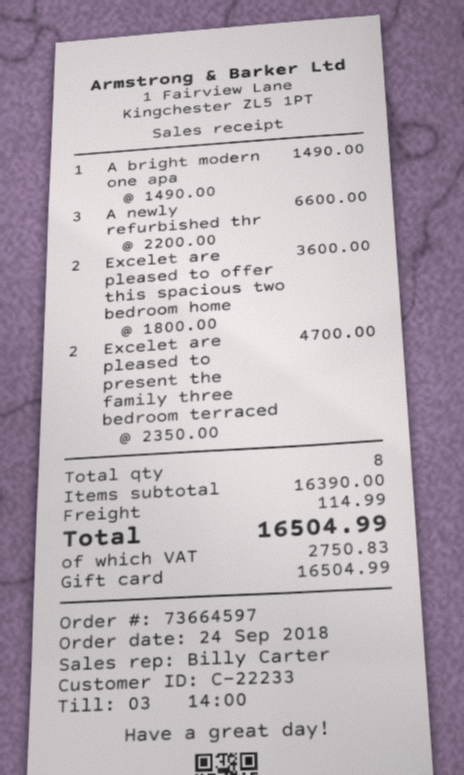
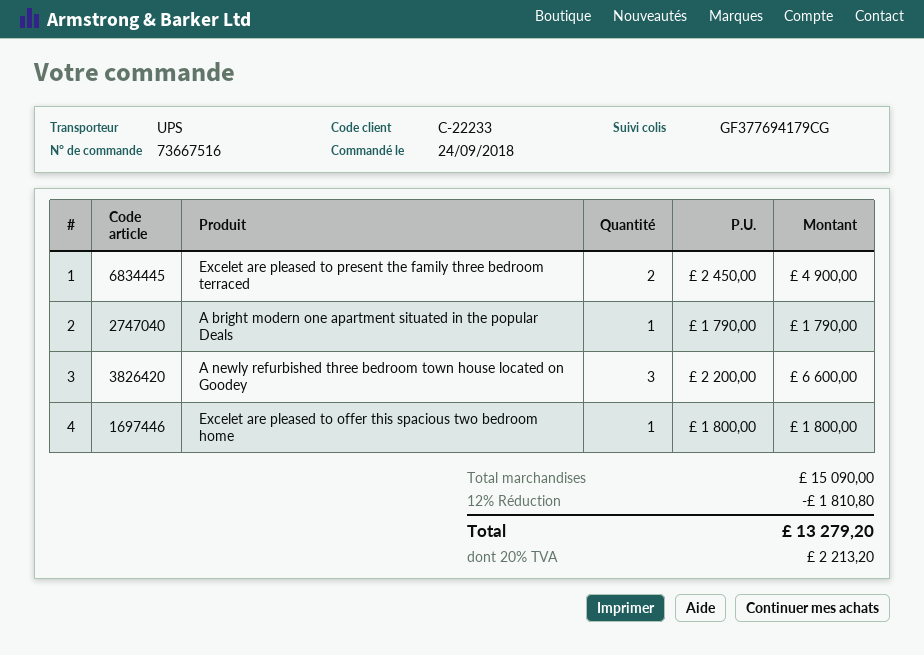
order number: 73664597 -> 73667516
A bright modern one apa: 1 x 1490.00 = 1490.00 -> 1 x 1790.00 = 1790.00
Excelet are pleased to offer this spacious two bedroom home: 2 x 1800.00 = 3600.00 -> 1 x 1800.00 = 1800.00
Excelet are pleased to present the family three bedroom terraced: 2 x 2350.00 = 4700.00 -> 2 x 2450.00 = 4900.00
subtotal: 16390.00 -> 15090.00
discount: none -> 12% = 1810.80
shipping: 114.99 -> none
tax: 2750.83 -> 2213.20
total: 16504.99 -> 13279.20

